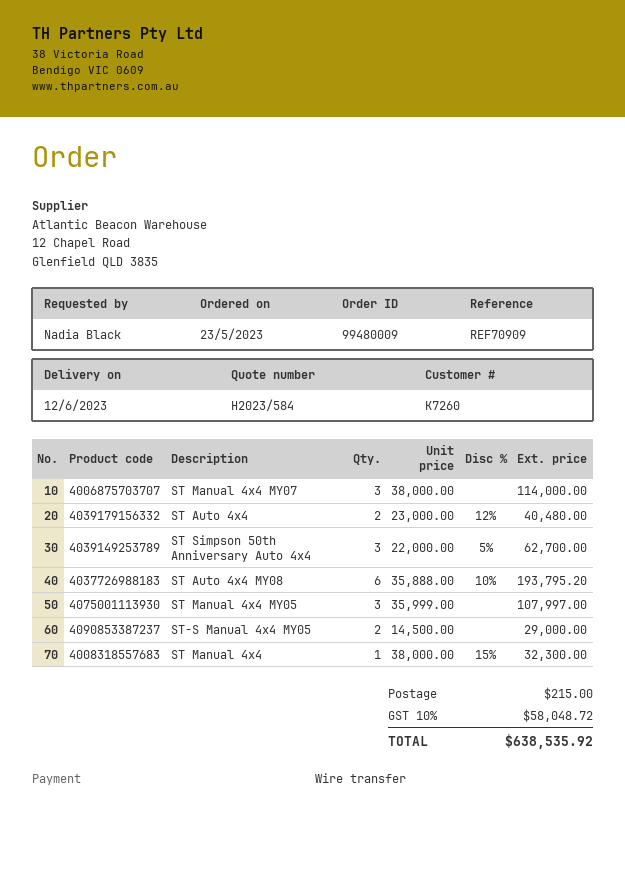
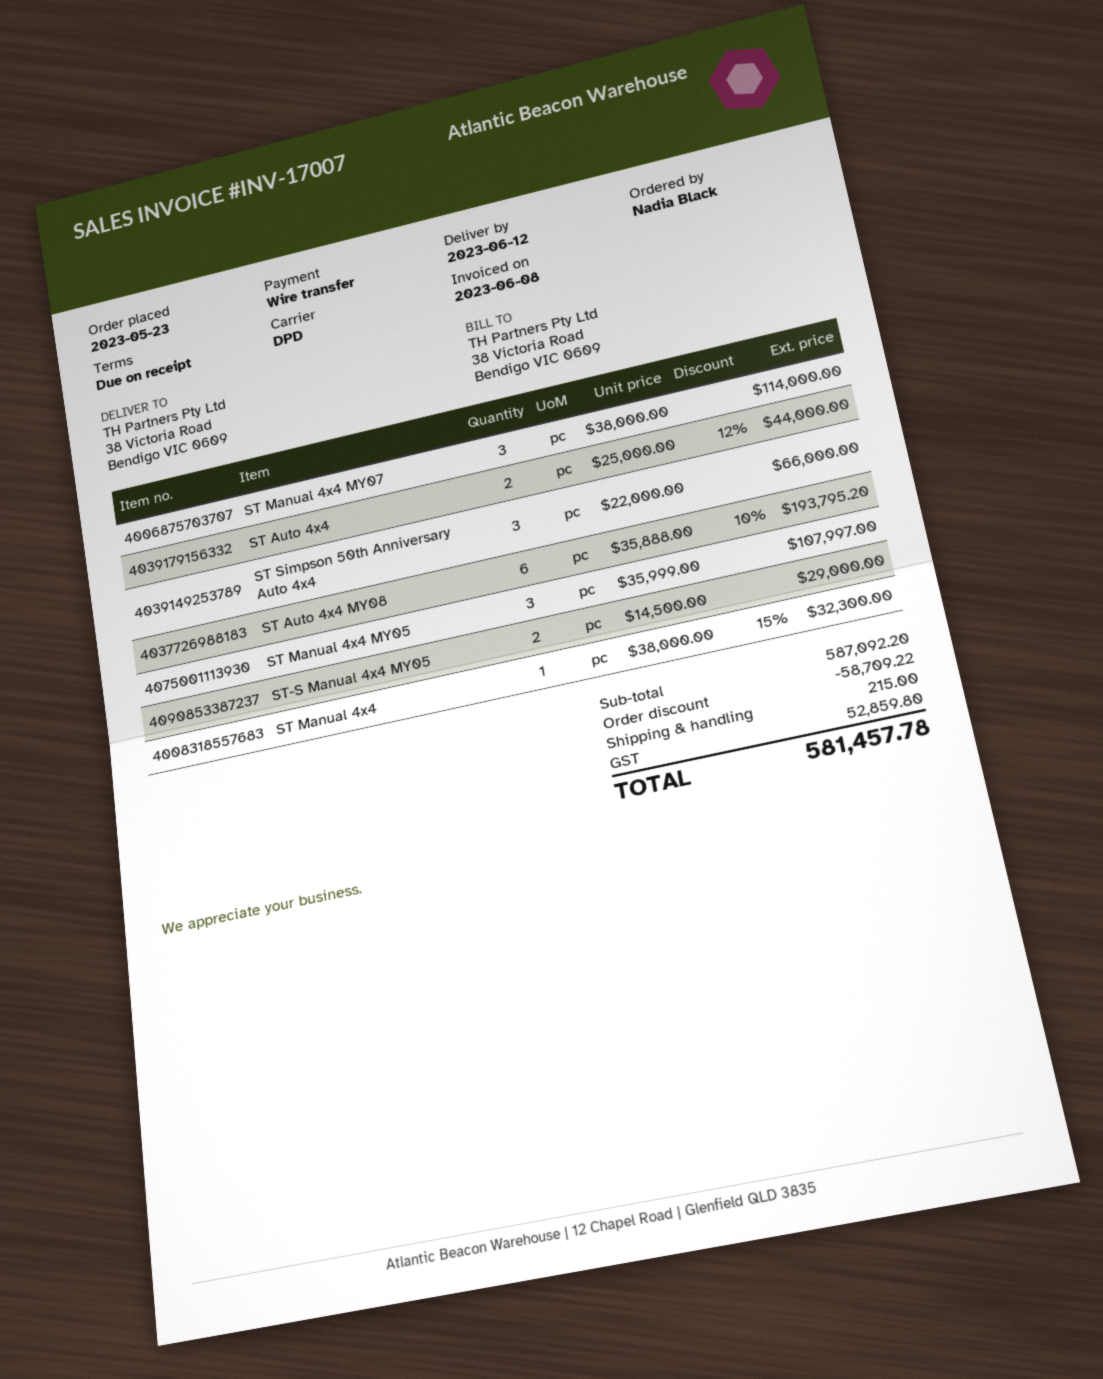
ST Auto 4x4: 2 x 23000.00 - 12% = 40480.00 -> 2 x 25000.00 - 12% = 44000.00
ST Simpson 50th Anniversary Auto 4x4: 3 x 22000.00 - 5% = 62700.00 -> 3 x 22000.00 = 66000.00
discount: none -> 58709.22
tax: 58048.72 -> 52859.80
total: 638535.92 -> 581457.78

